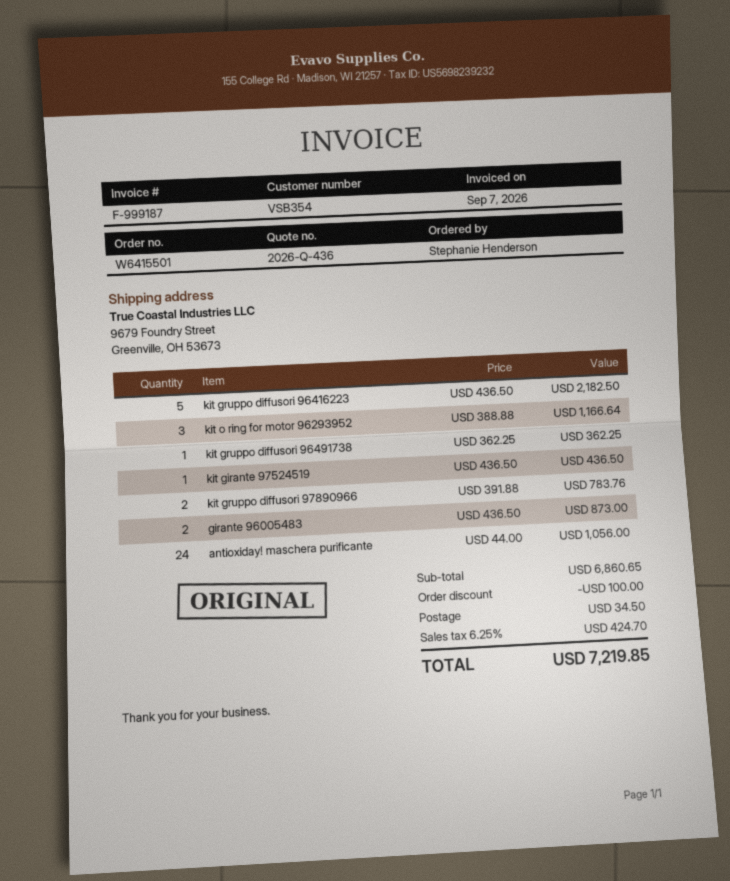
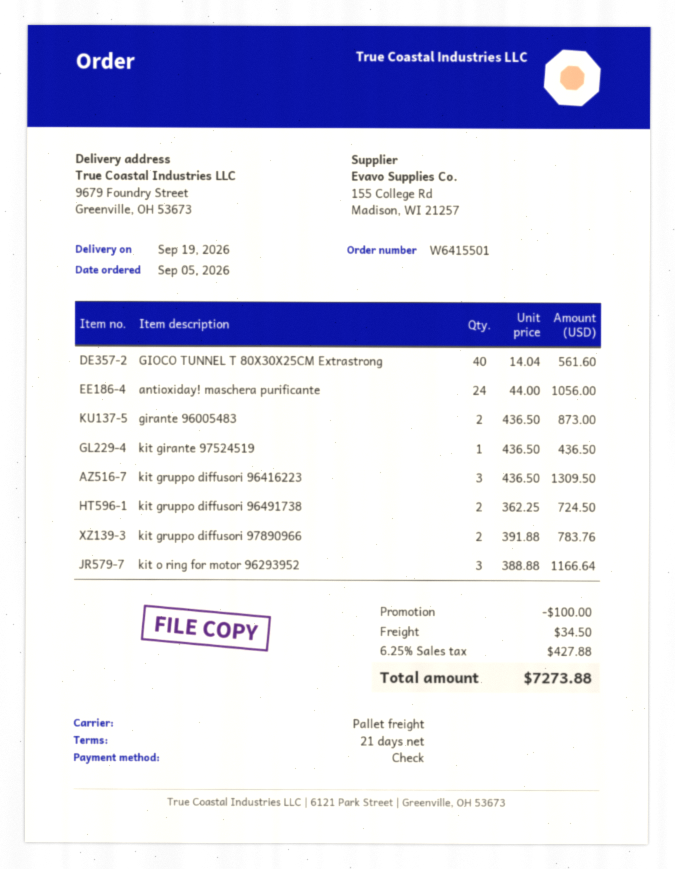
kit gruppo diffusori 96416223: 5 x 436.50 = 2182.50 -> 3 x 436.50 = 1309.50
kit gruppo diffusori 96491738: 1 x 362.25 = 362.25 -> 2 x 362.25 = 724.50
GIOCO TUNNEL T 80X30X25CM Extrastrong: none -> 40 x 14.04 = 561.60
tax: 6.25% = 424.70 -> 6.25% = 427.88
total: 7219.85 -> 7273.88

